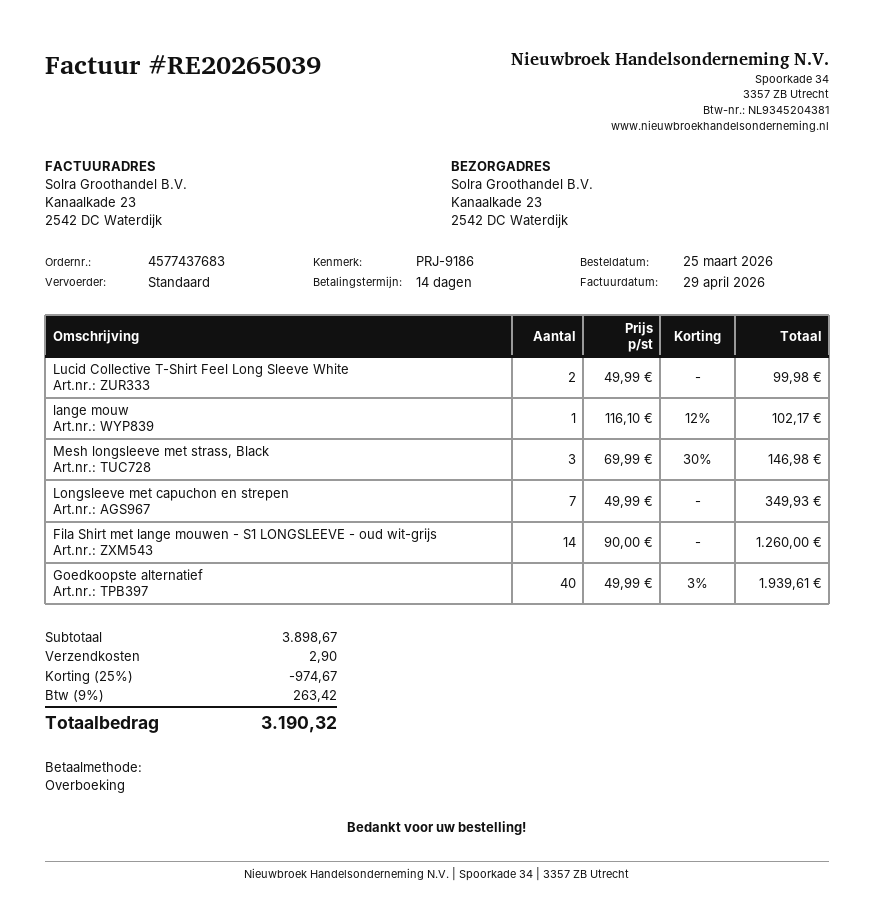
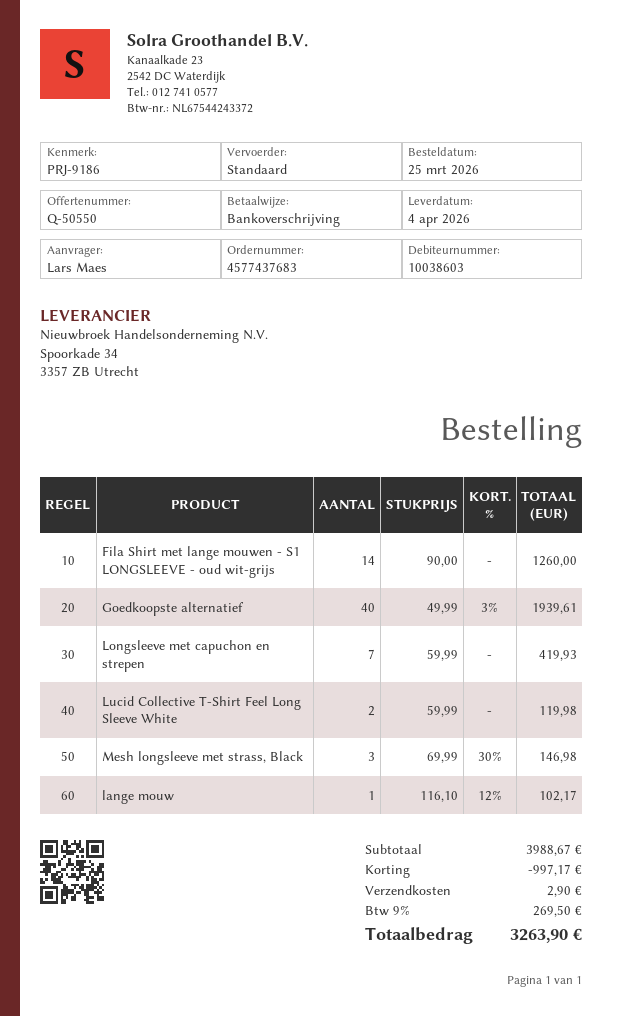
Lucid Collective T-Shirt Feel Long Sleeve White: 2 x 49.99 = 99.98 -> 2 x 59.99 = 119.98
Longsleeve met capuchon en strepen: 7 x 49.99 = 349.93 -> 7 x 59.99 = 419.93
subtotal: 3898.67 -> 3988.67
discount: 974.67 -> 997.17
tax: 9% = 263.42 -> 9% = 269.50
total: 3190.32 -> 3263.90

